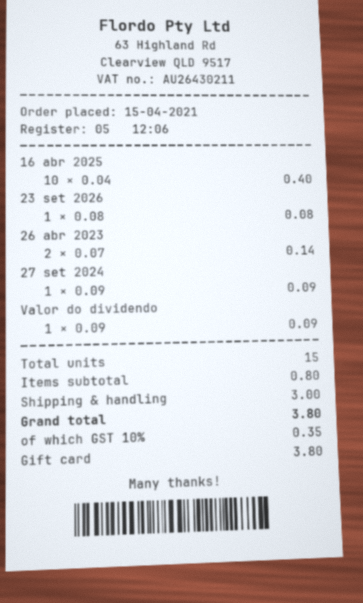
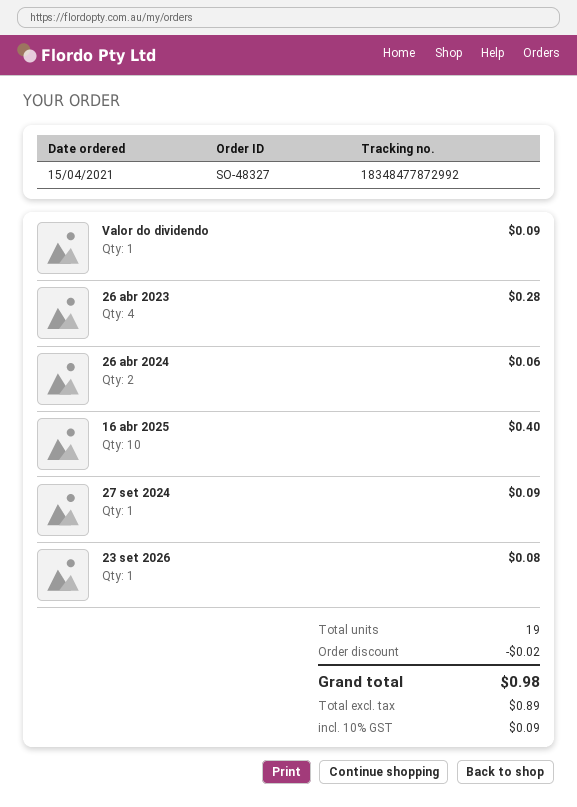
26 abr 2023: 2 for 0.14 -> 4 for 0.28
26 abr 2024: none -> 2 for 0.06
total quantity: 15 -> 19
discount: none -> 0.02
shipping: 3.00 -> none
tax: 10% = 0.35 -> 10% = 0.09
total: 3.80 -> 0.98

